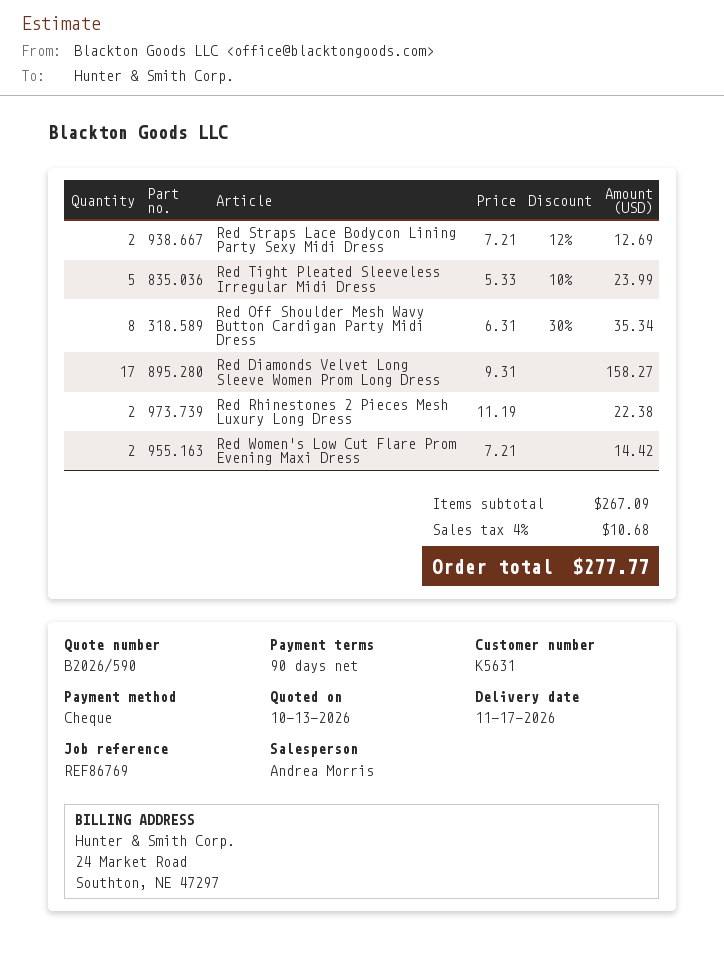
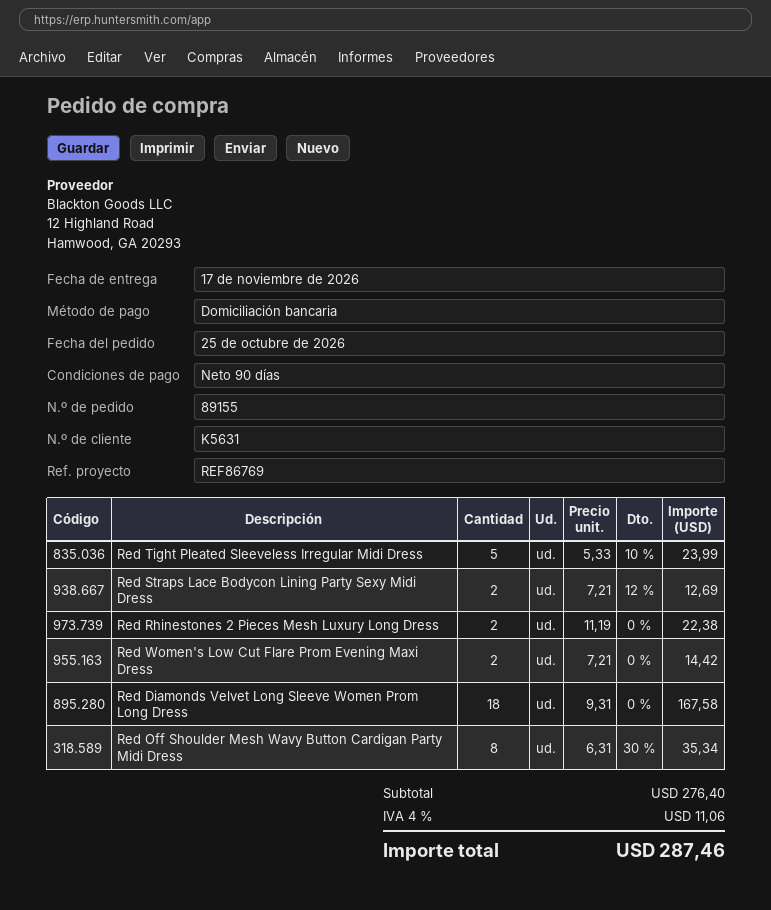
payment method: cheque -> direct debit
Red Diamonds Velvet Long Sleeve Women Prom Long Dress: 17 x 9.31 = 158.27 -> 18 x 9.31 = 167.58
subtotal: 267.09 -> 276.40
tax: 4% = 10.68 -> 4% = 11.06
total: 277.77 -> 287.46

